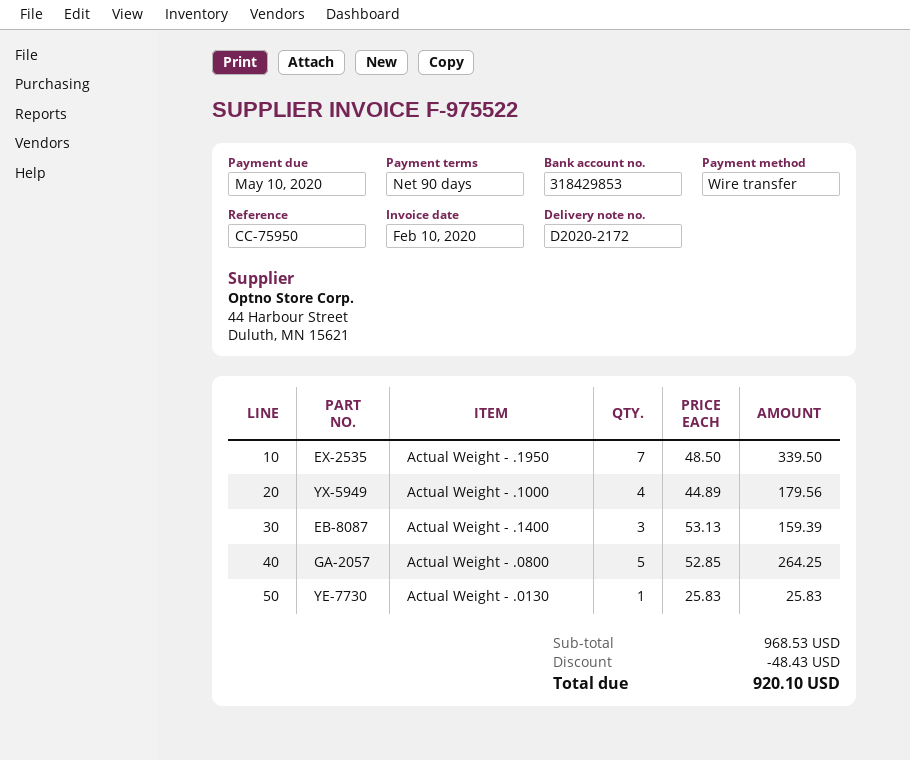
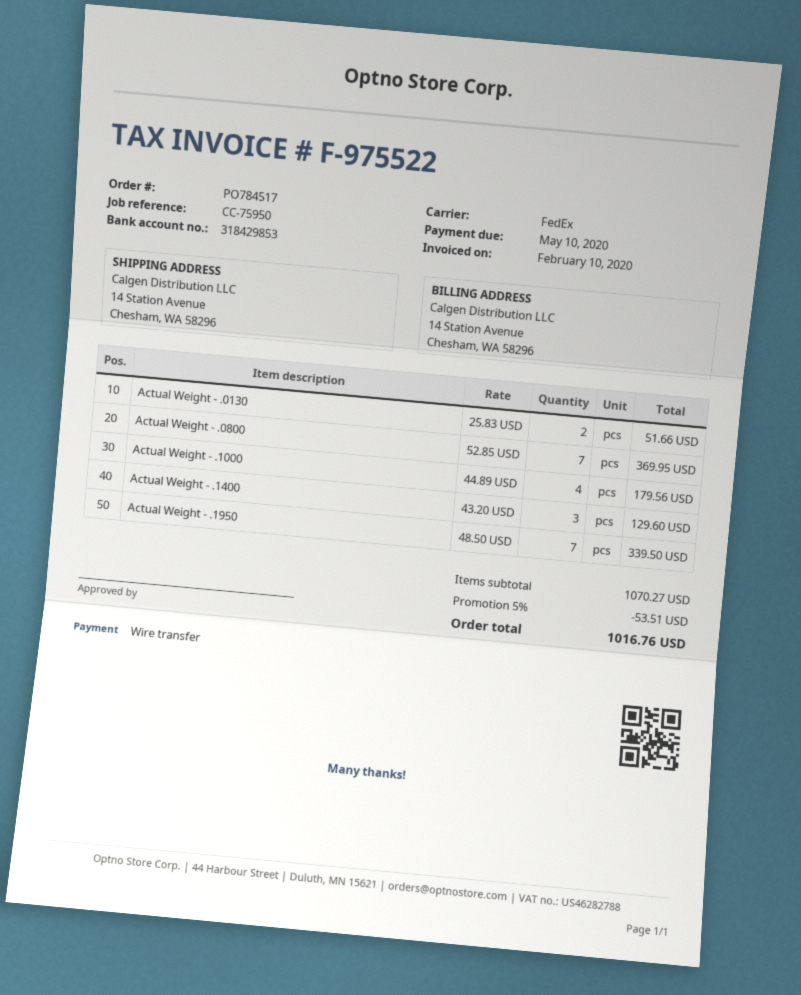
Actual Weight - .1400: 3 x 53.13 = 159.39 -> 3 x 43.20 = 129.60
Actual Weight - .0800: 5 x 52.85 = 264.25 -> 7 x 52.85 = 369.95
Actual Weight - .0130: 1 x 25.83 = 25.83 -> 2 x 25.83 = 51.66
subtotal: 968.53 -> 1070.27
discount: 48.43 -> 53.51
total: 920.10 -> 1016.76

